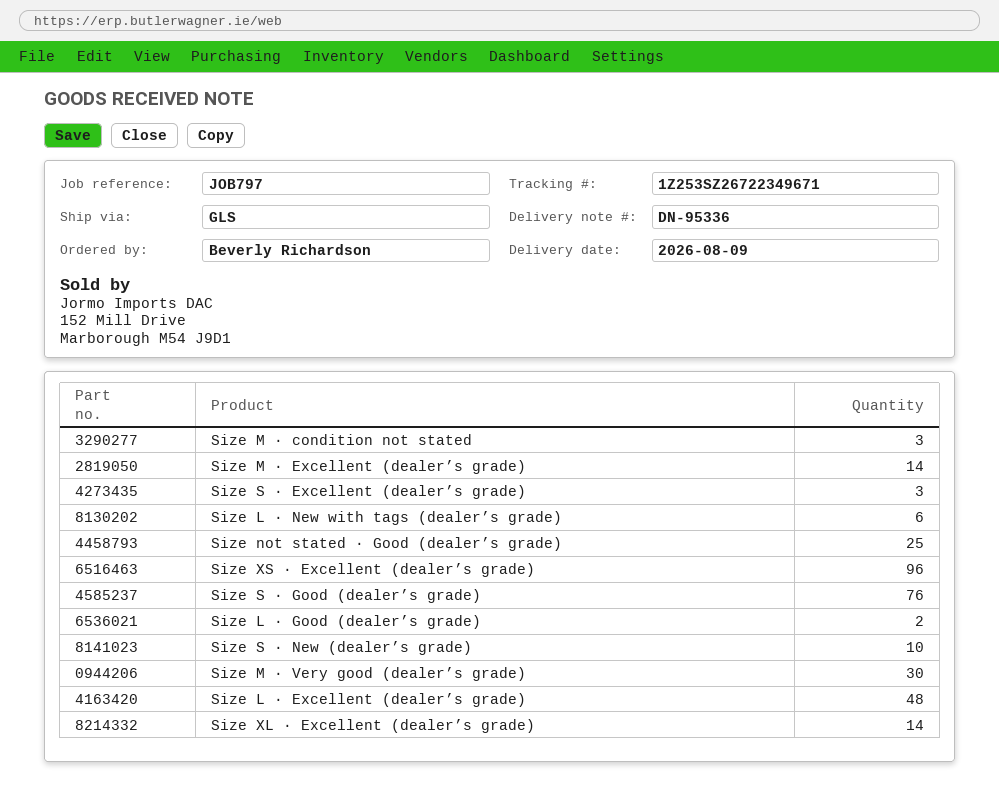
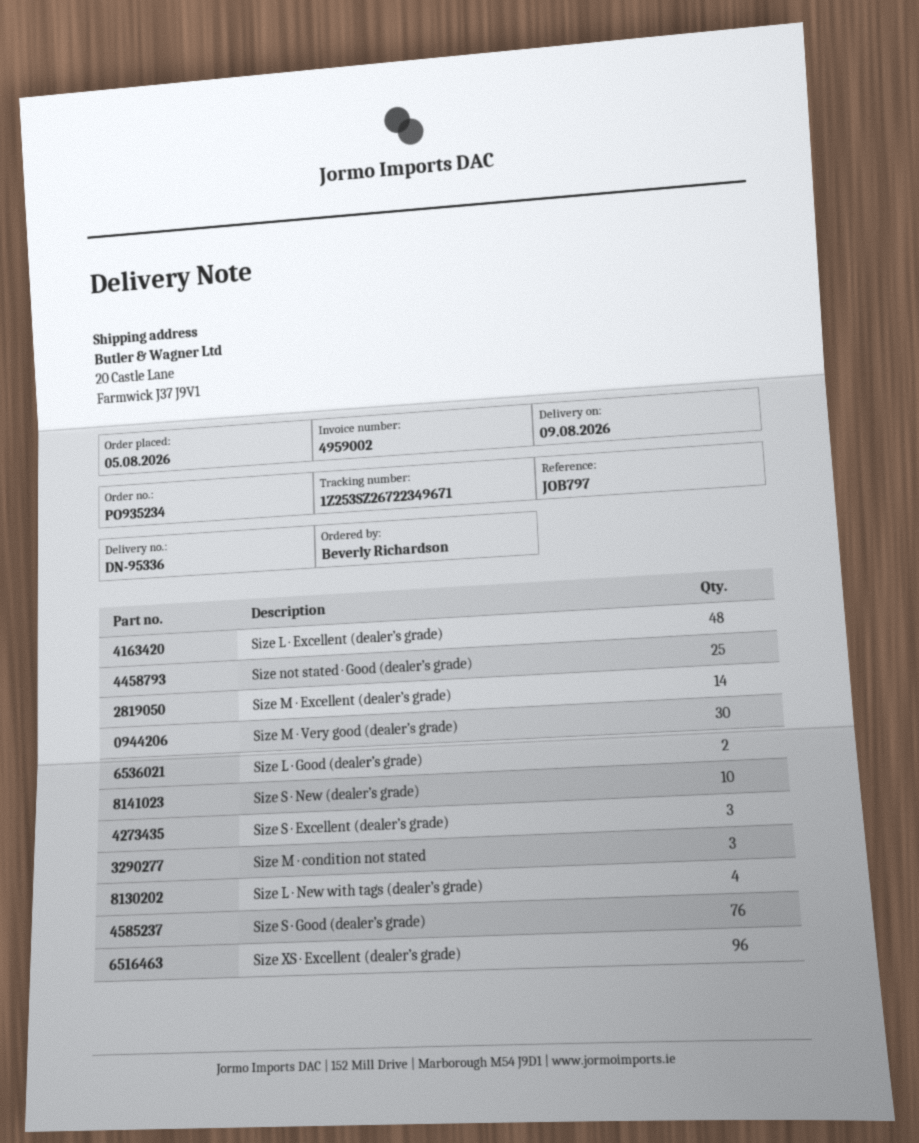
Size L · New with tags (dealer’s grade): 6 -> 4
Size XL · Excellent (dealer’s grade): 14 -> none

